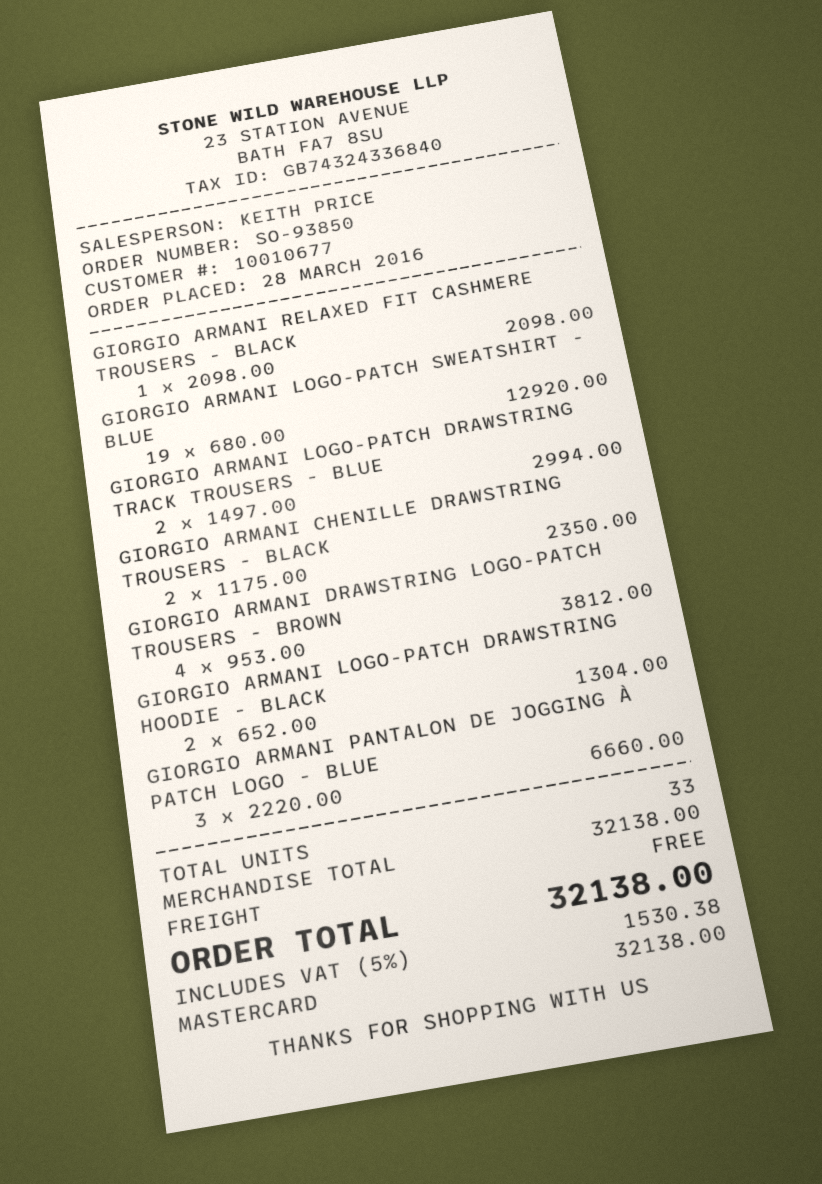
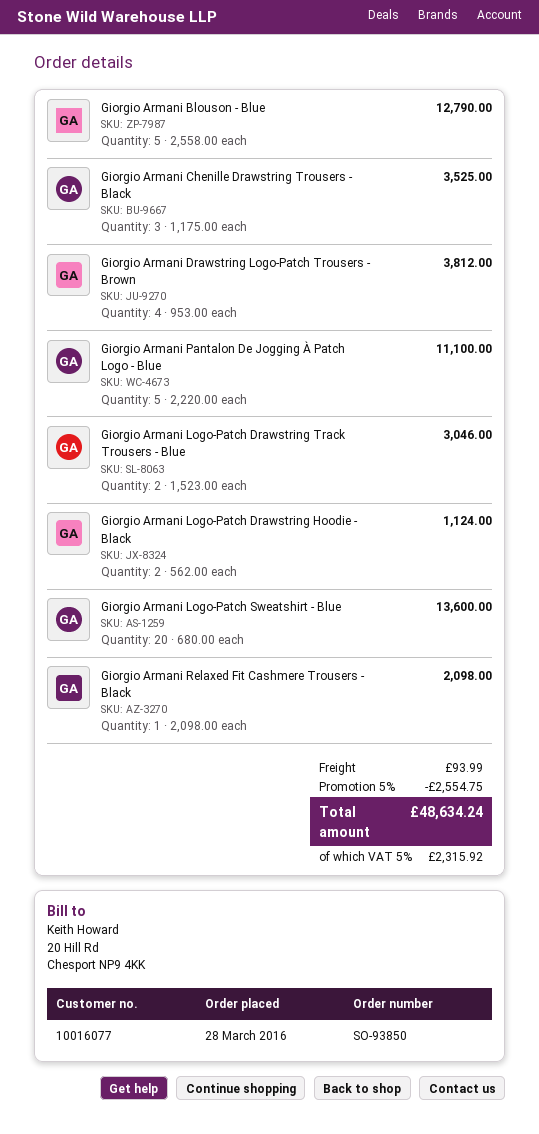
customer number: 10010677 -> 10016077
GIORGIO ARMANI LOGO-PATCH SWEATSHIRT - BLUE: 19 x 680.00 = 12920.00 -> 20 x 680.00 = 13600.00
GIORGIO ARMANI LOGO-PATCH DRAWSTRING TRACK TROUSERS - BLUE: 2 x 1497.00 = 2994.00 -> 2 x 1523.00 = 3046.00
GIORGIO ARMANI CHENILLE DRAWSTRING TROUSERS - BLACK: 2 x 1175.00 = 2350.00 -> 3 x 1175.00 = 3525.00
GIORGIO ARMANI LOGO-PATCH DRAWSTRING HOODIE - BLACK: 2 x 652.00 = 1304.00 -> 2 x 562.00 = 1124.00
GIORGIO ARMANI PANTALON DE JOGGING À PATCH LOGO - BLUE: 3 x 2220.00 = 6660.00 -> 5 x 2220.00 = 11100.00
Giorgio Armani Blouson - Blue: none -> 5 x 2558.00 = 12790.00
discount: none -> 5% = 2554.75
shipping: 0.00 -> 93.99
tax: 5% = 1530.38 -> 5% = 2315.92
total: 32138.00 -> 48634.24

